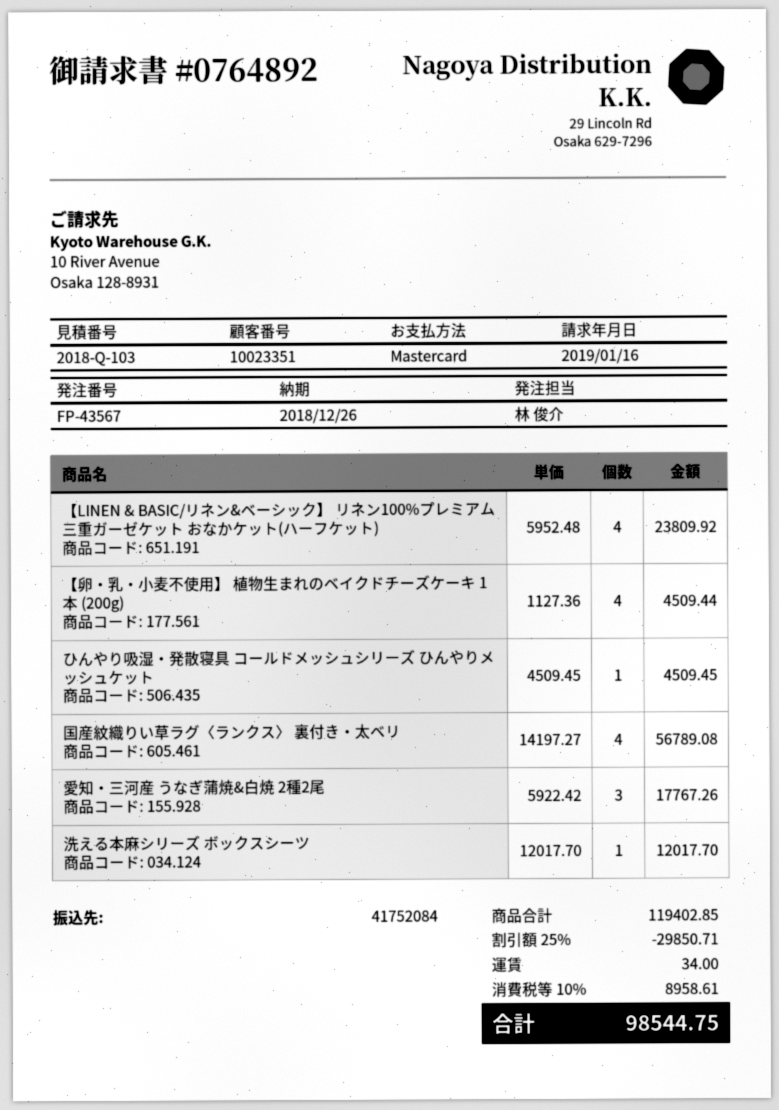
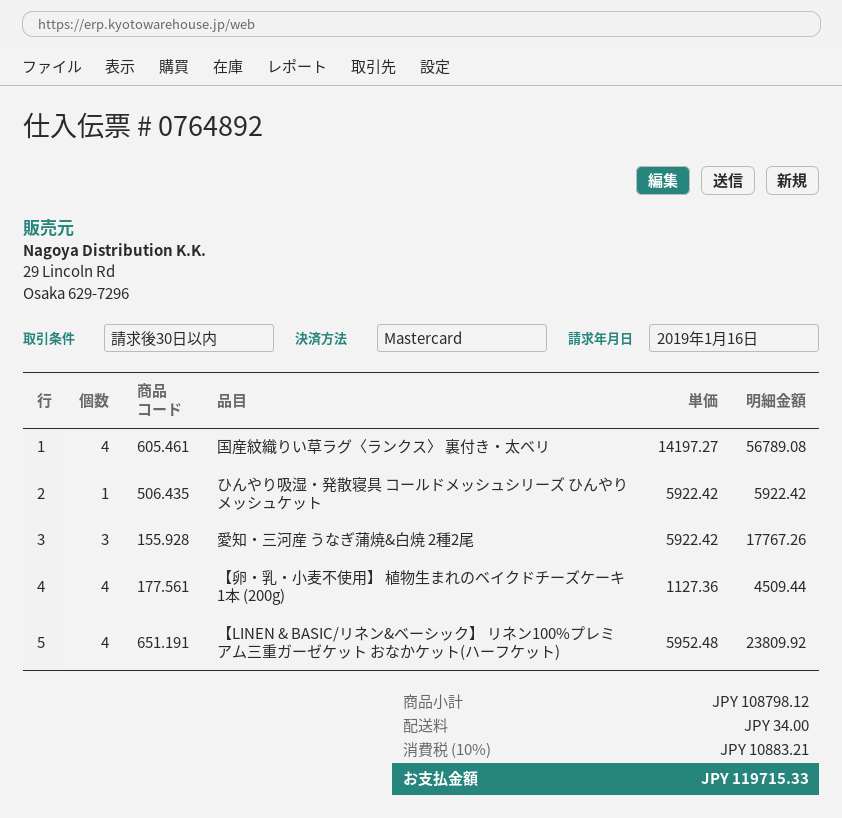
ひんやり吸湿・発散寝具 コールドメッシュシリーズ ひんやりメッシュケット: 1 x 4509.45 = 4509.45 -> 1 x 5922.42 = 5922.42
洗える本麻シリーズ ボックスシーツ: 1 x 12017.70 = 12017.70 -> none
subtotal: 119402.85 -> 108798.12
discount: 25% = 29850.71 -> none
tax: 10% = 8958.61 -> 10% = 10883.21
total: 98544.75 -> 119715.33

